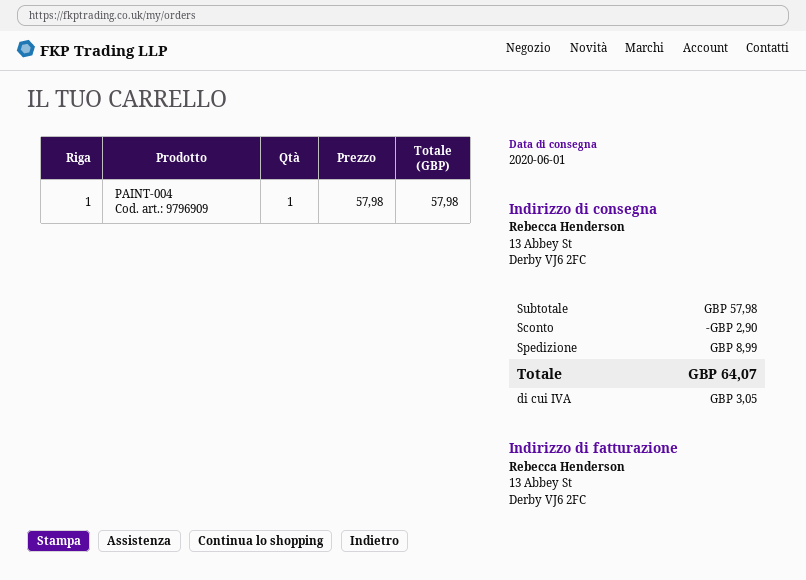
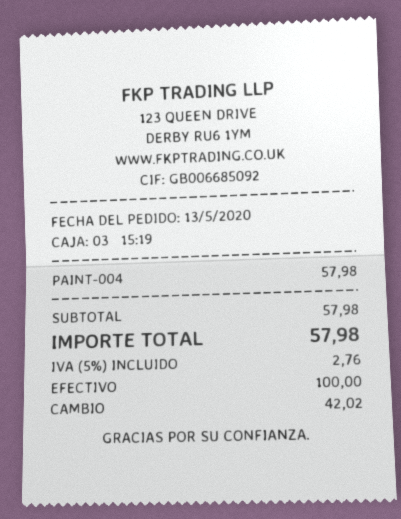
discount: 2.90 -> none
shipping: 8.99 -> none
tax: 3.05 -> 2.76
total: 64.07 -> 57.98

